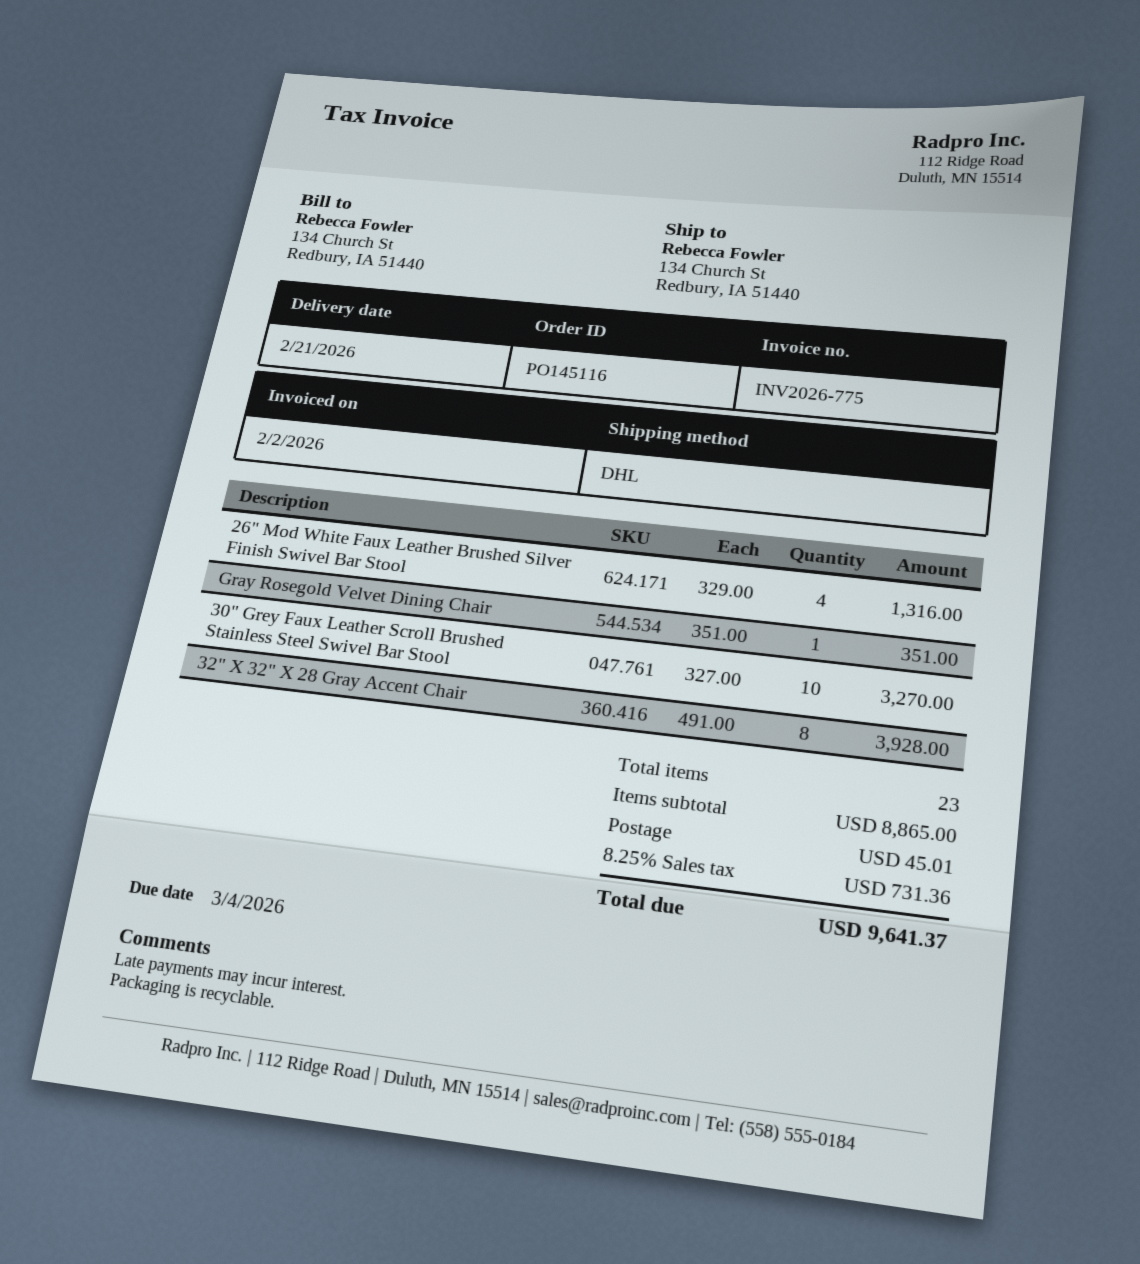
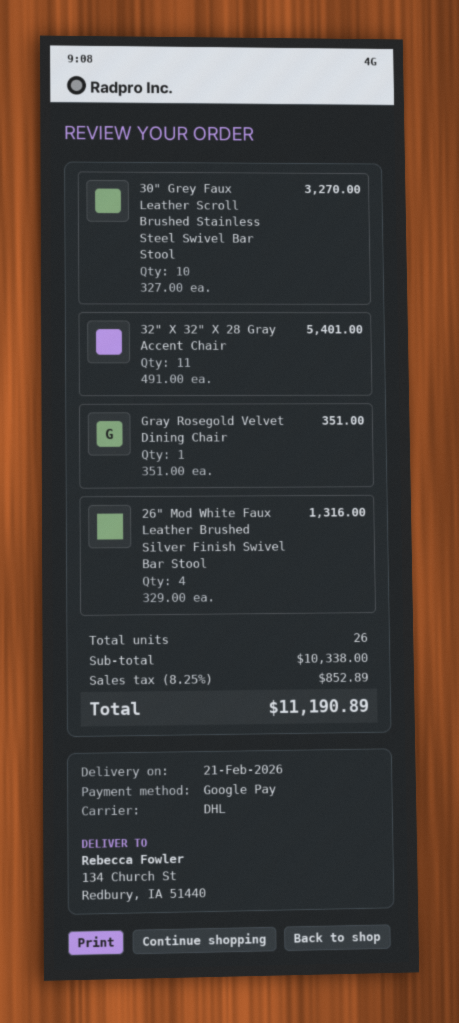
32" X 32" X 28 Gray Accent Chair: 8 x 491.00 = 3928.00 -> 11 x 491.00 = 5401.00
total quantity: 23 -> 26
subtotal: 8865.00 -> 10338.00
shipping: 45.01 -> none
tax: 8.25% = 731.36 -> 8.25% = 852.89
total: 9641.37 -> 11190.89

